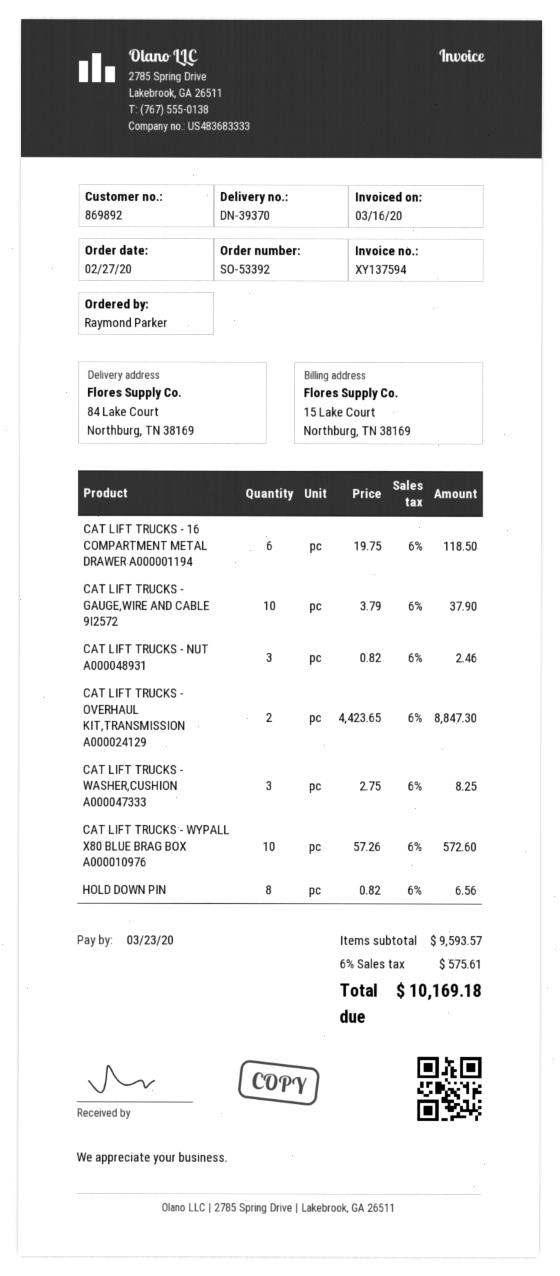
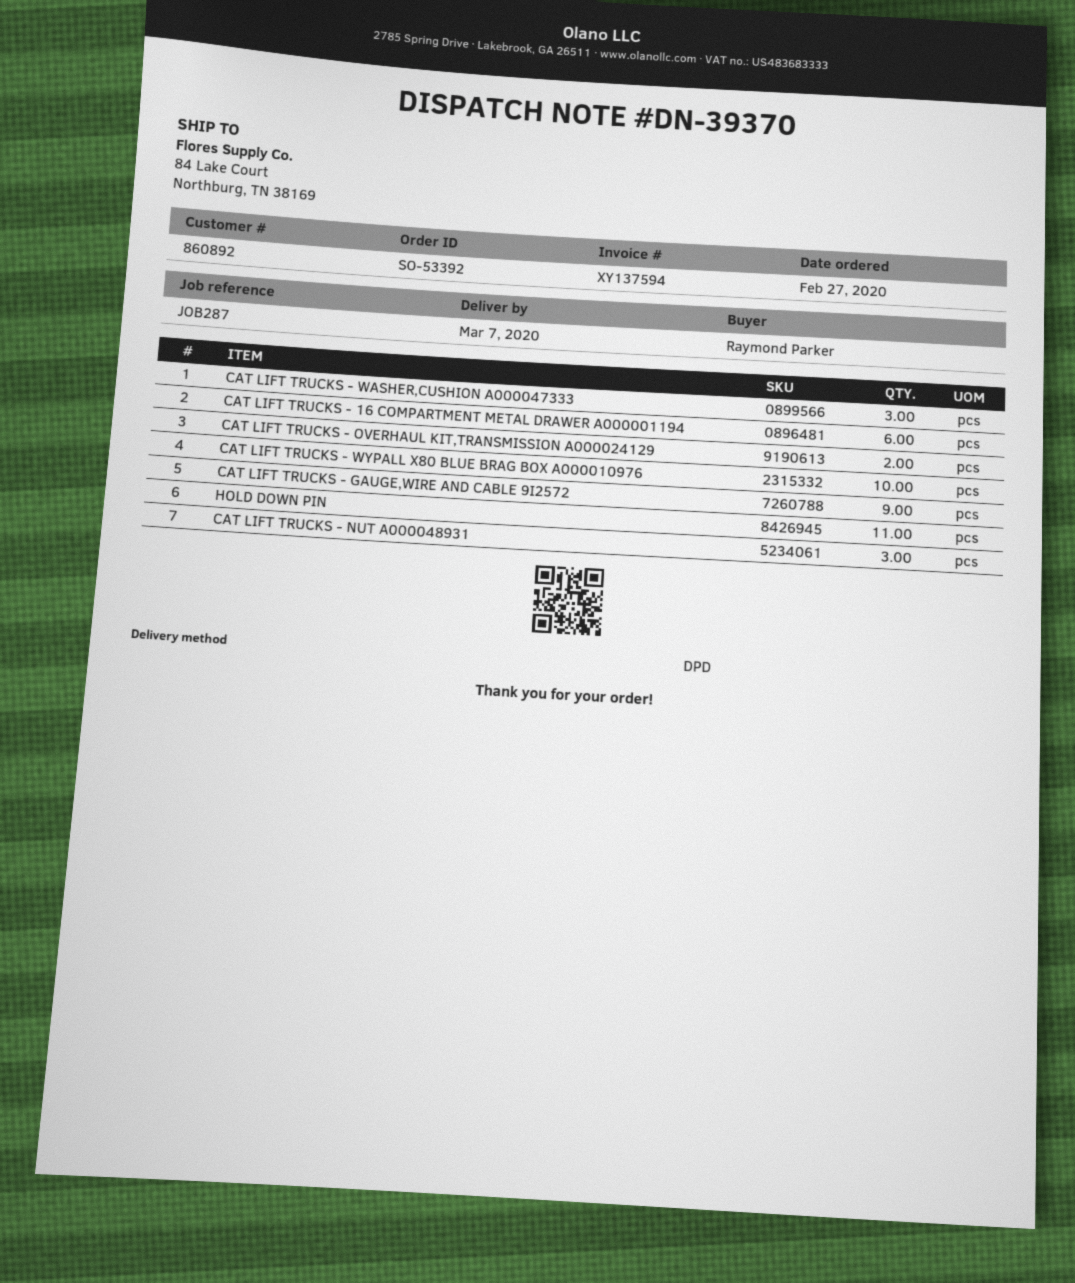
customer number: 869892 -> 860892
CAT LIFT TRUCKS - GAUGE,WIRE AND CABLE 9I2572: 10 -> 9
HOLD DOWN PIN: 8 -> 11

